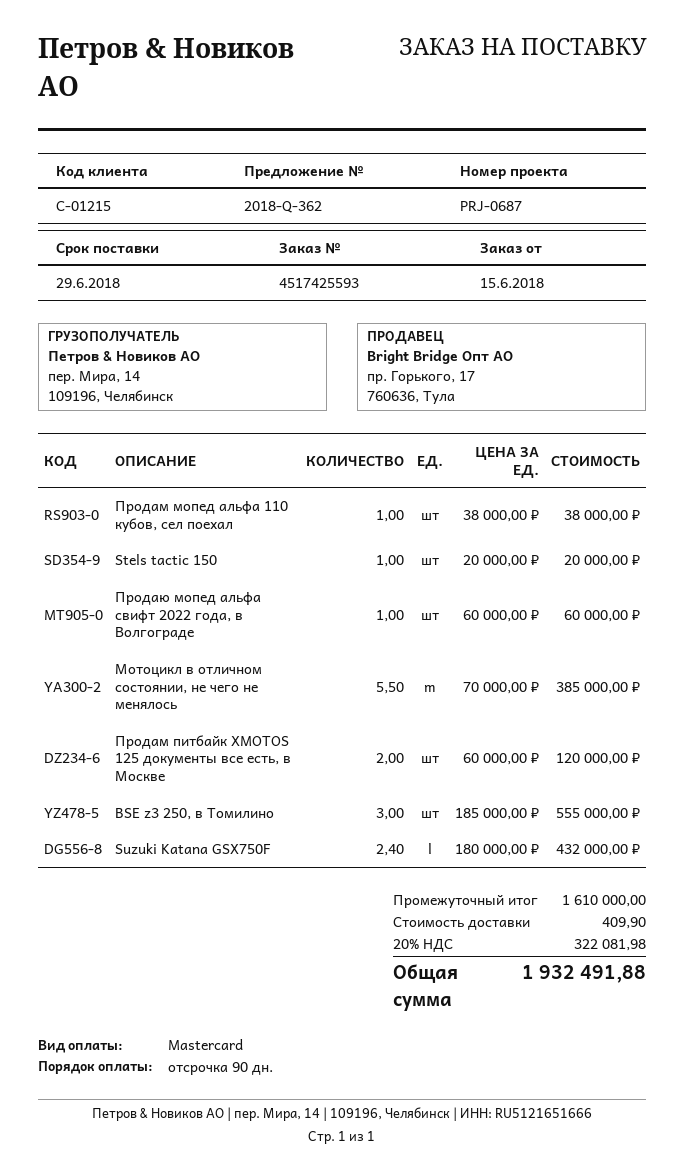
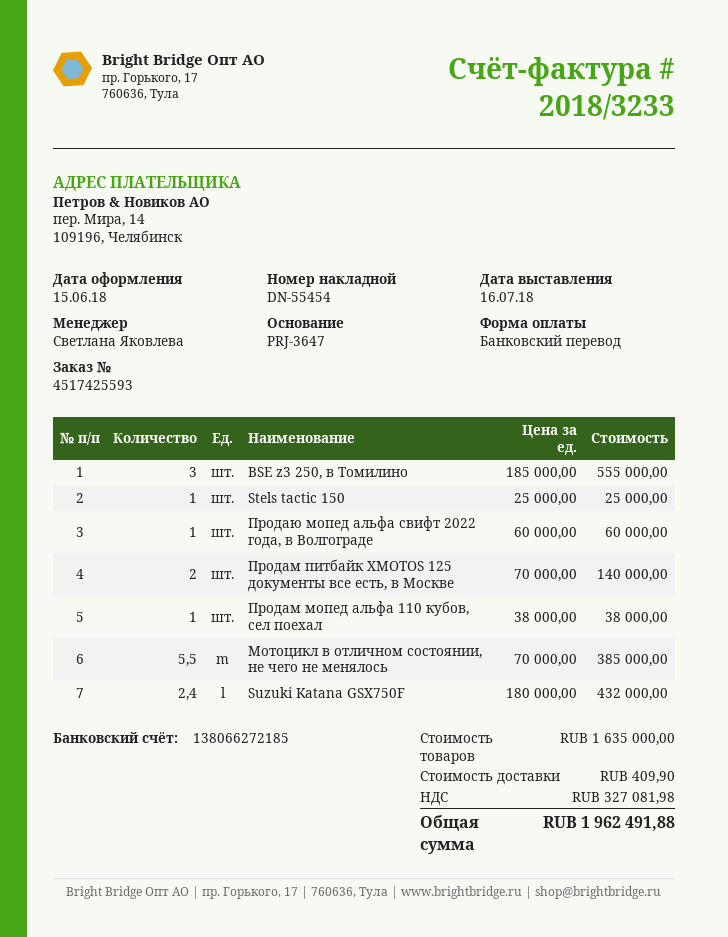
reference: PRJ-0687 -> PRJ-3647
payment method: Mastercard -> bank transfer
Stels tactic 150: 1 x 20000.00 = 20000.00 -> 1 x 25000.00 = 25000.00
Продам питбайк XMOTOS 125 документы все есть, в Москве: 2 x 60000.00 = 120000.00 -> 2 x 70000.00 = 140000.00
subtotal: 1610000.00 -> 1635000.00
tax: 322081.98 -> 327081.98
total: 1932491.88 -> 1962491.88

